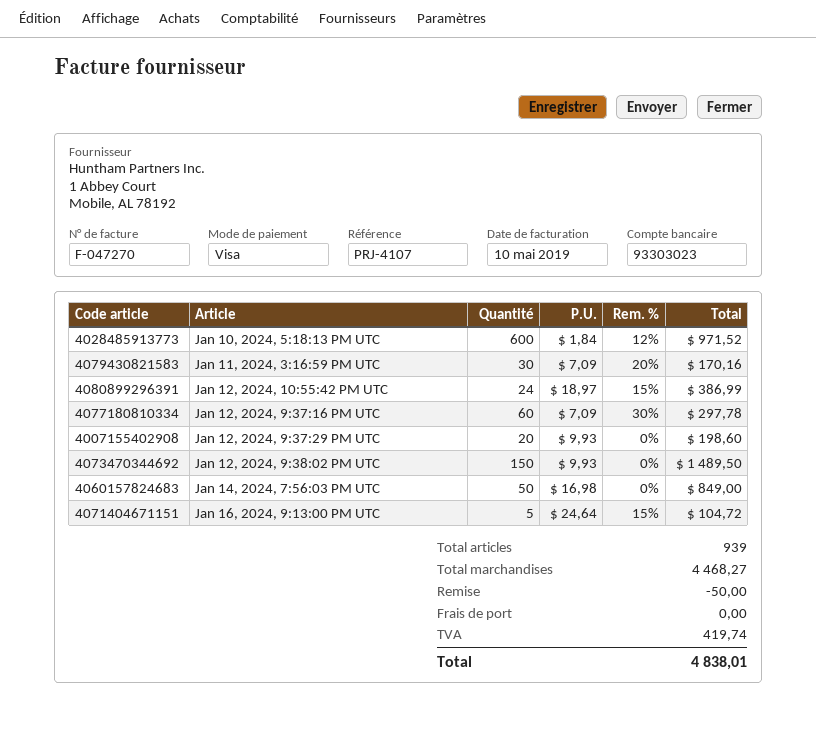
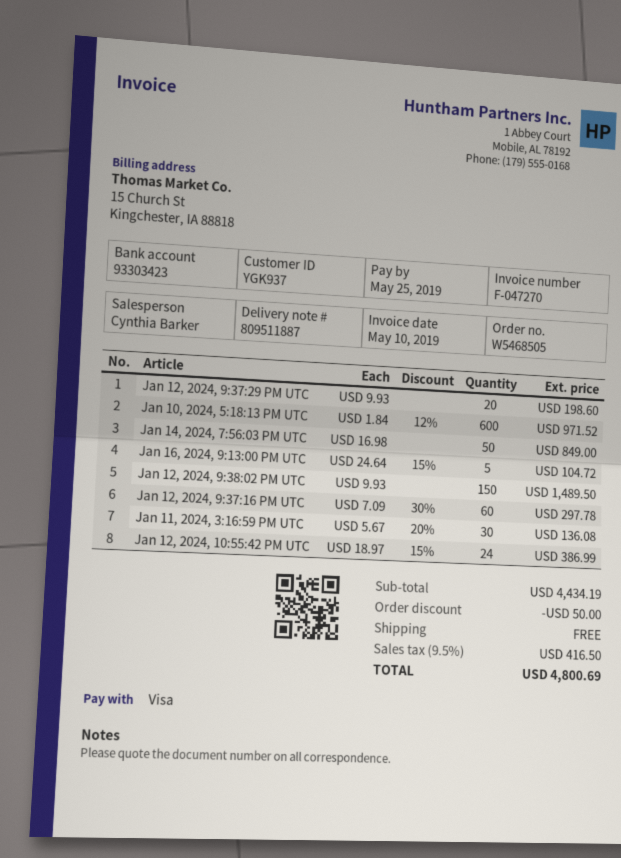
bank account: 93303023 -> 93303423
Jan 11, 2024, 3:16:59 PM UTC: 30 x 7.09 - 20% = 170.16 -> 30 x 5.67 - 20% = 136.08
subtotal: 4468.27 -> 4434.19
tax: 419.74 -> 416.50
total: 4838.01 -> 4800.69

